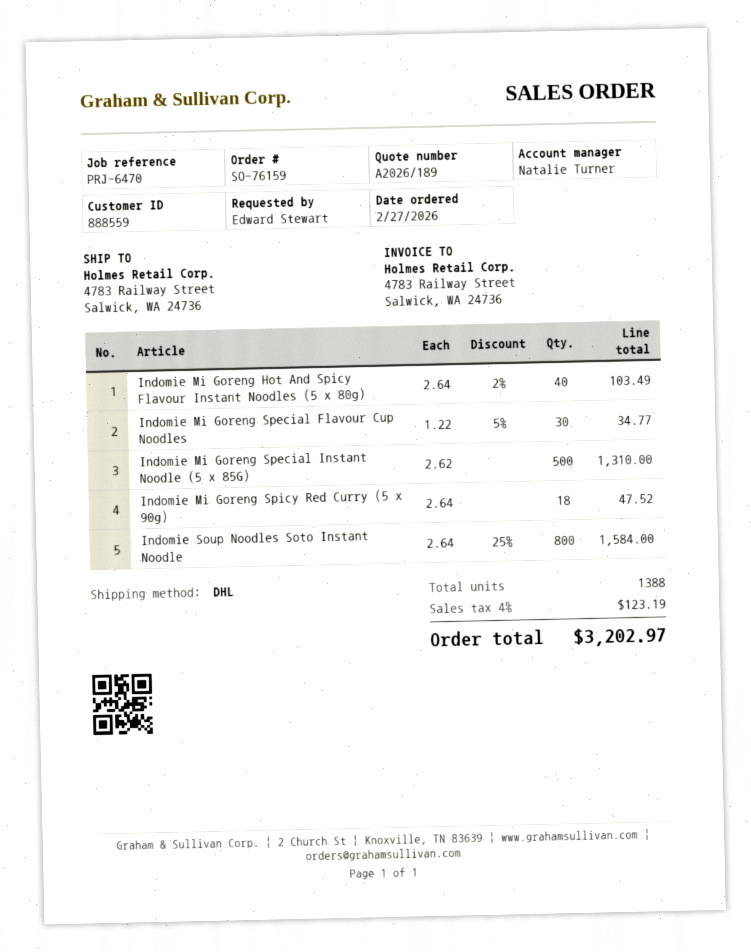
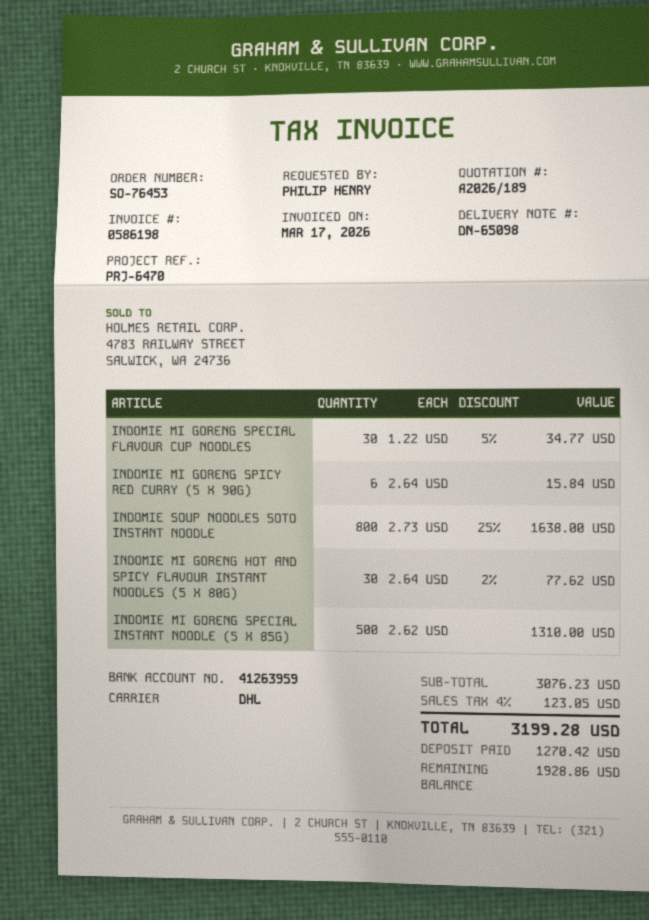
order number: SO-76159 -> SO-76453
ordered by: Edward Stewart -> PHILIP HENRY
Indomie Mi Goreng Hot And Spicy Flavour Instant Noodles (5 x 80g): 40 x 2.64 - 2% = 103.49 -> 30 x 2.64 - 2% = 77.62
Indomie Mi Goreng Spicy Red Curry (5 x 90g): 18 x 2.64 = 47.52 -> 6 x 2.64 = 15.84
Indomie Soup Noodles Soto Instant Noodle: 800 x 2.64 - 25% = 1584.00 -> 800 x 2.73 - 25% = 1638.00
tax: 4% = 123.19 -> 4% = 123.05
total: 3202.97 -> 3199.28

